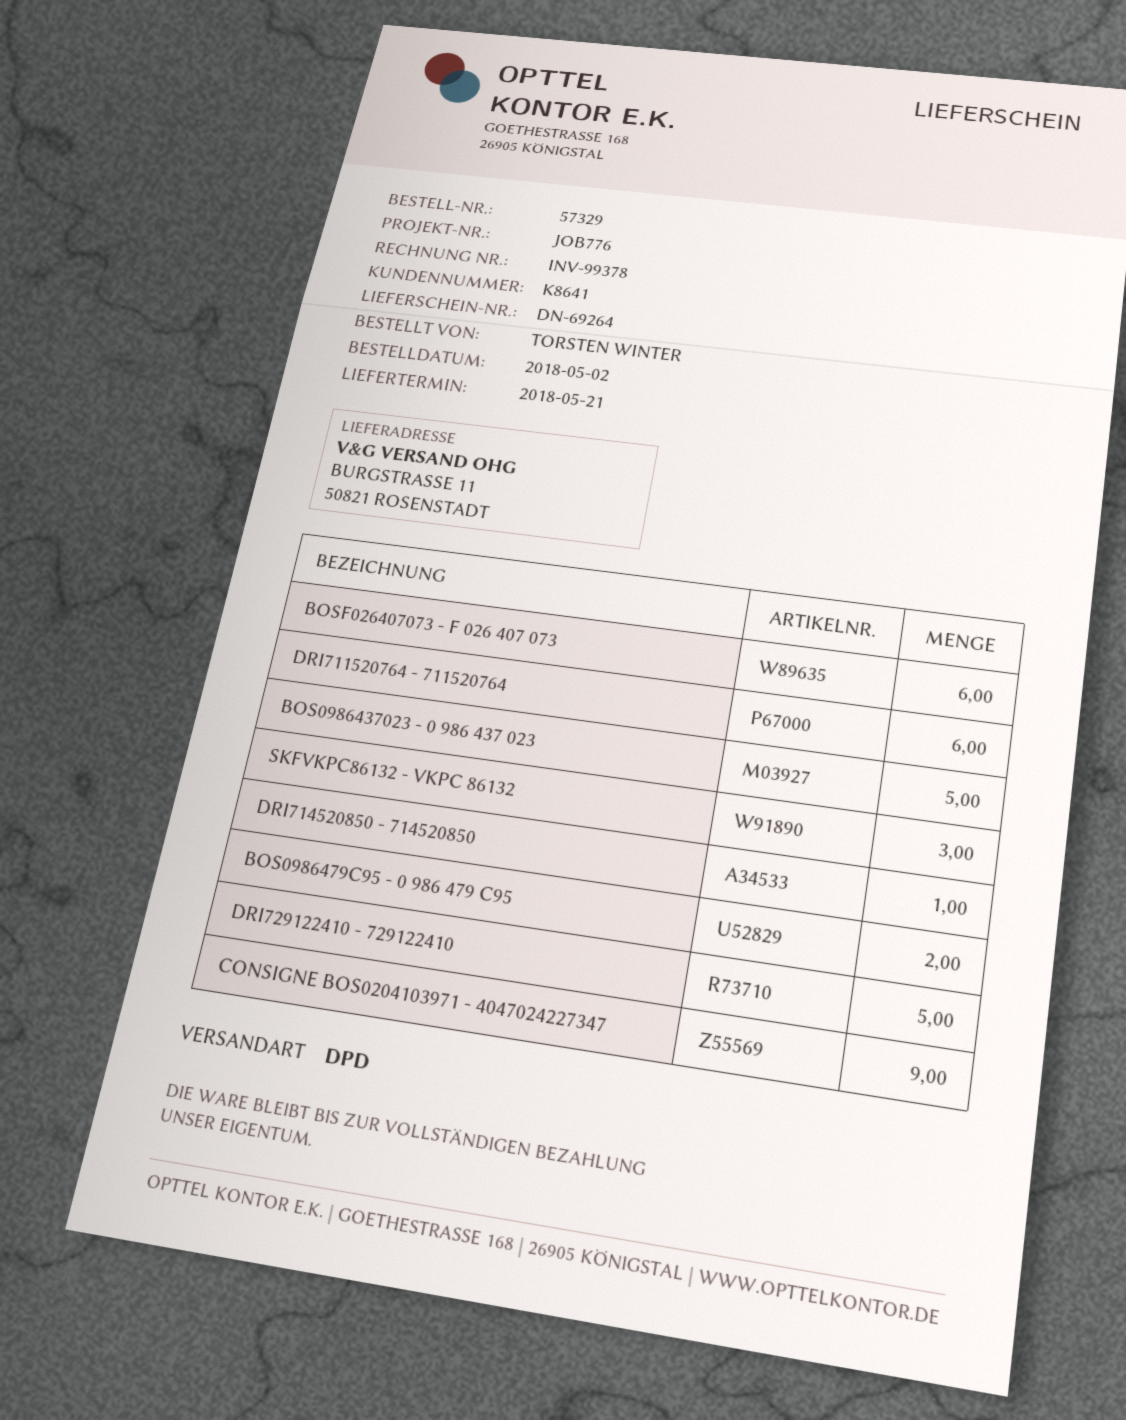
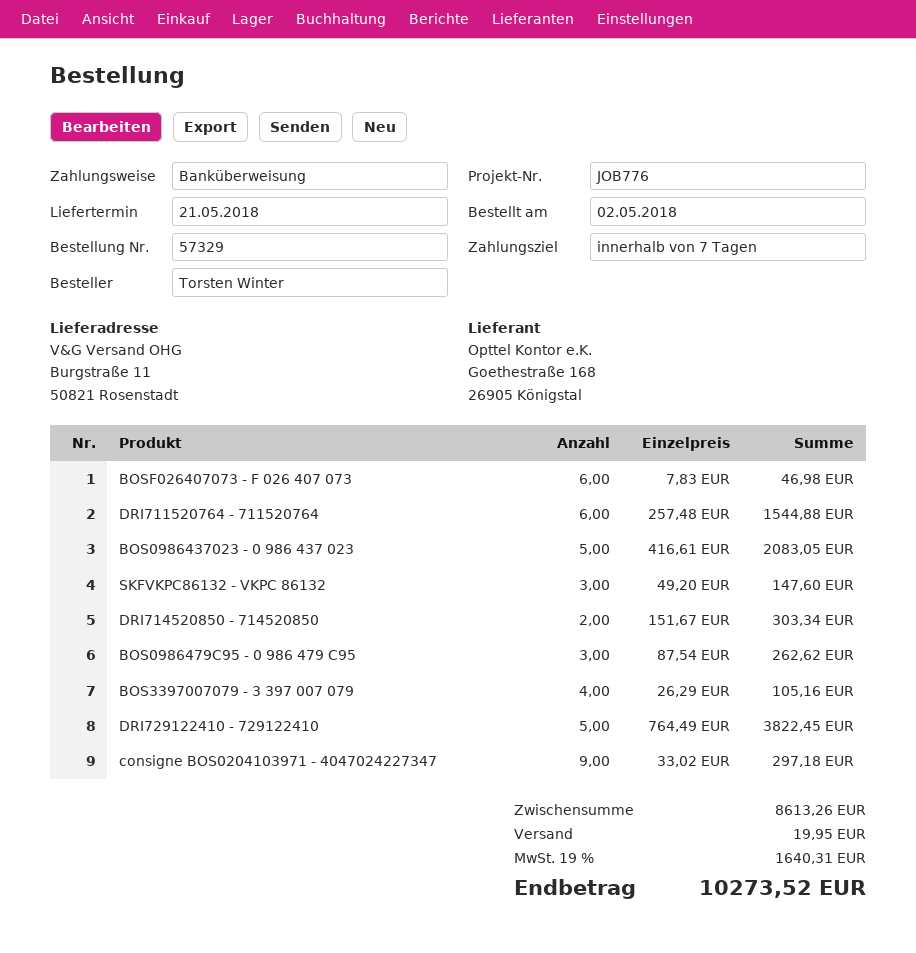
DRI714520850 - 714520850: 1 -> 2
BOS0986479C95 - 0 986 479 C95: 2 -> 3
BOS3397007079 - 3 397 007 079: none -> 4

